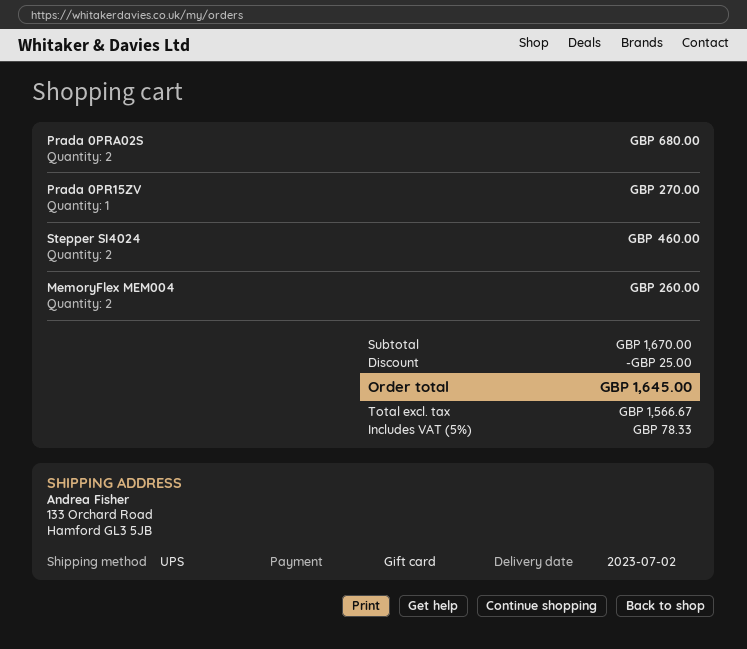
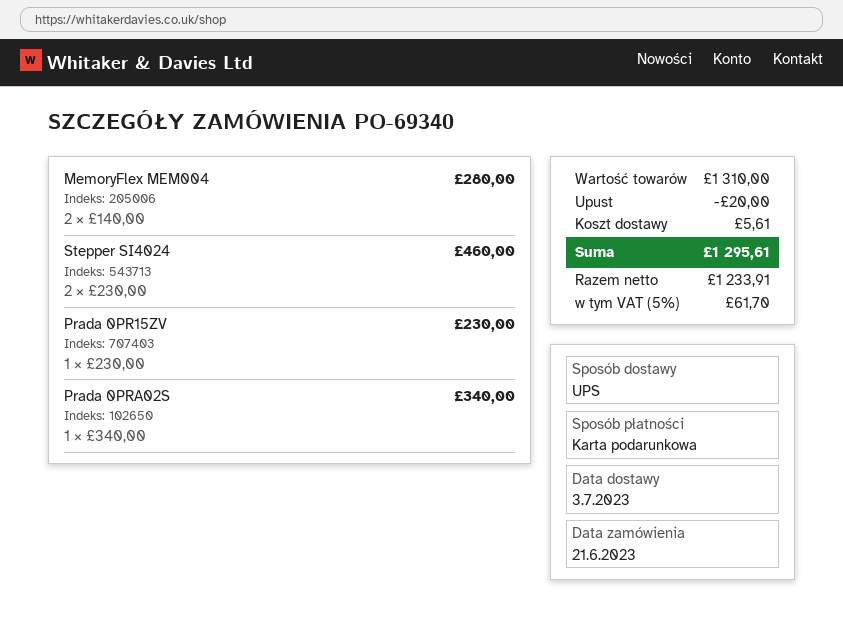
delivery date: 2023-07-02 -> 2023-07-03
Prada 0PRA02S: 2 for 680.00 -> 1 for 340.00
Prada 0PR15ZV: 1 for 270.00 -> 1 for 230.00
MemoryFlex MEM004: 2 for 260.00 -> 2 for 280.00
subtotal: 1670.00 -> 1310.00
discount: 25.00 -> 20.00
shipping: none -> 5.61
net: 1566.67 -> 1233.91
tax: 5% = 78.33 -> 5% = 61.70
total: 1645.00 -> 1295.61

